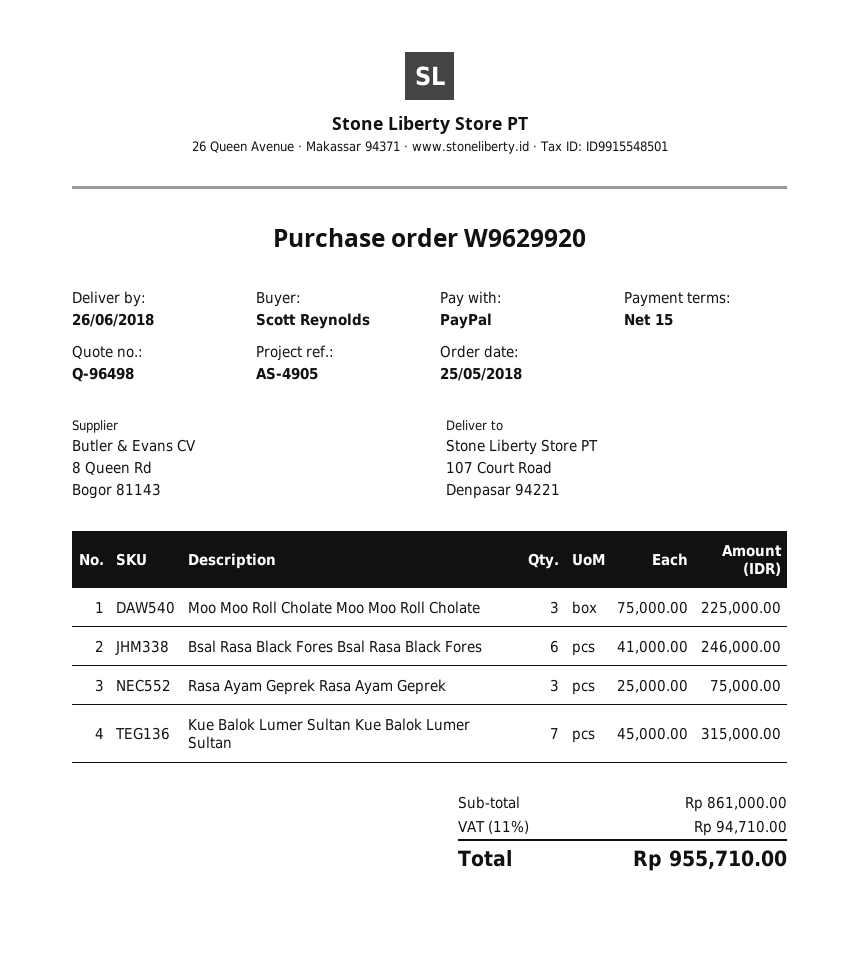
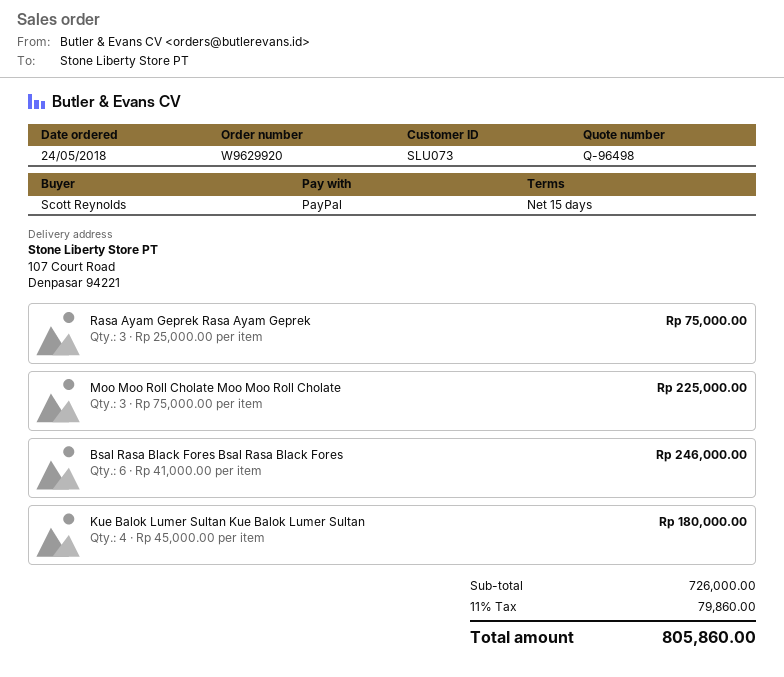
order date: 2018-05-25 -> 2018-05-24
Kue Balok Lumer Sultan Kue Balok Lumer Sultan: 7 x 45000.00 = 315000.00 -> 4 x 45000.00 = 180000.00
subtotal: 861000.00 -> 726000.00
tax: 11% = 94710.00 -> 11% = 79860.00
total: 955710.00 -> 805860.00

